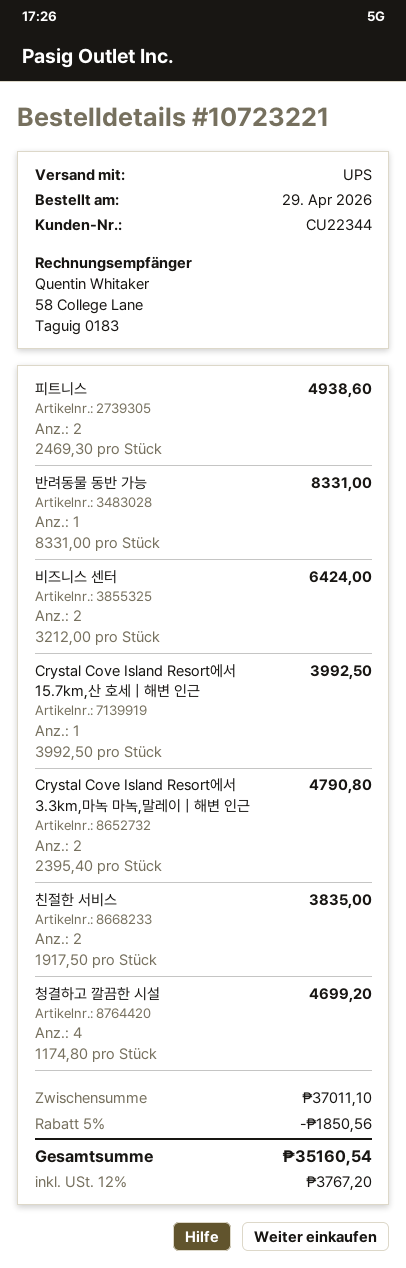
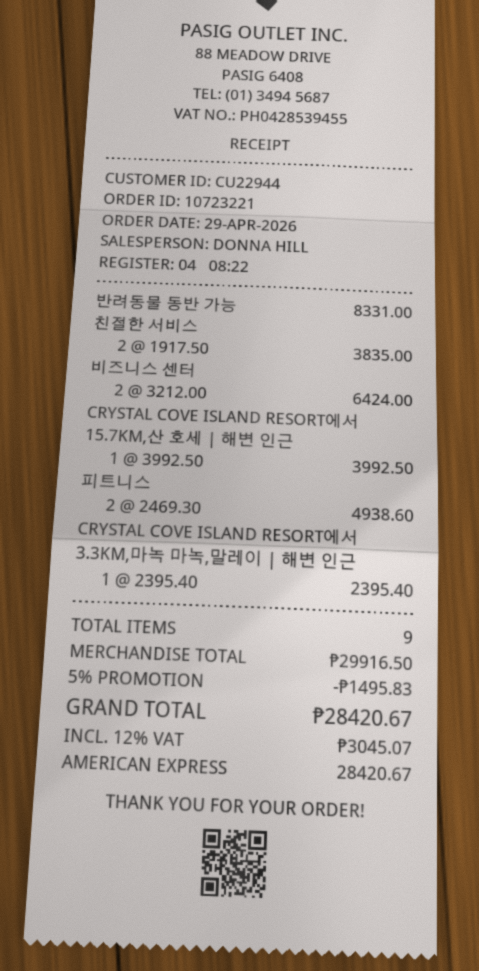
customer number: CU22344 -> CU22944
Crystal Cove Island Resort에서 3.3km,마녹 마녹,말레이 | 해변 인근: 2 x 2395.40 = 4790.80 -> 1 x 2395.40 = 2395.40
청결하고 깔끔한 시설: 4 x 1174.80 = 4699.20 -> none
subtotal: 37011.10 -> 29916.50
discount: 5% = 1850.56 -> 5% = 1495.83
tax: 12% = 3767.20 -> 12% = 3045.07
total: 35160.54 -> 28420.67

